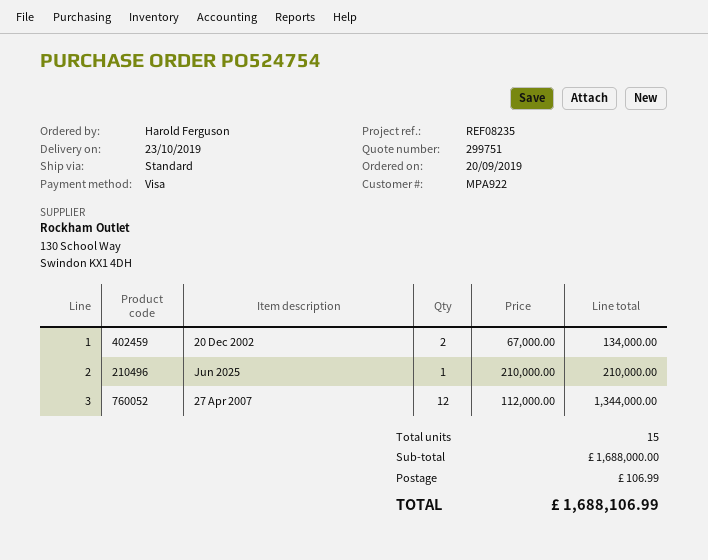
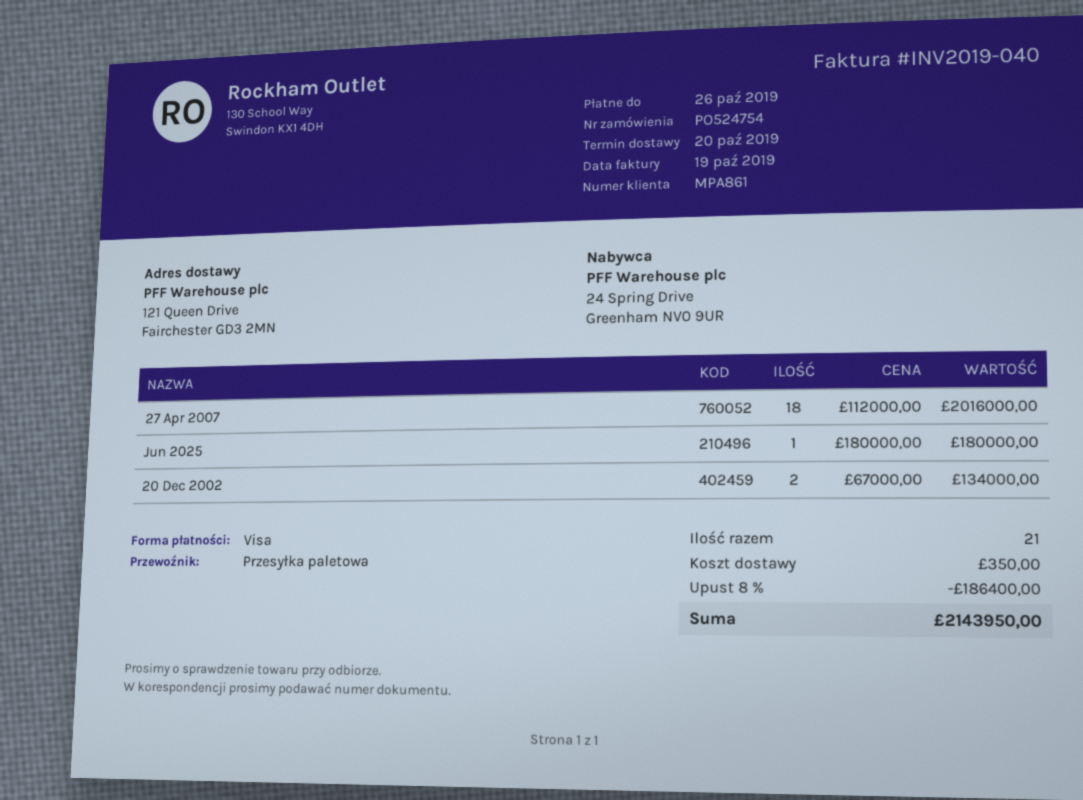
delivery date: 2019-10-23 -> 2019-10-20
customer number: MPA922 -> MPA861
shipping method: standard -> pallet freight
Jun 2025: 1 x 210000.00 = 210000.00 -> 1 x 180000.00 = 180000.00
27 Apr 2007: 12 x 112000.00 = 1344000.00 -> 18 x 112000.00 = 2016000.00
total quantity: 15 -> 21
discount: none -> 8% = 186400.00
shipping: 106.99 -> 350.00
total: 1688106.99 -> 2143950.00

